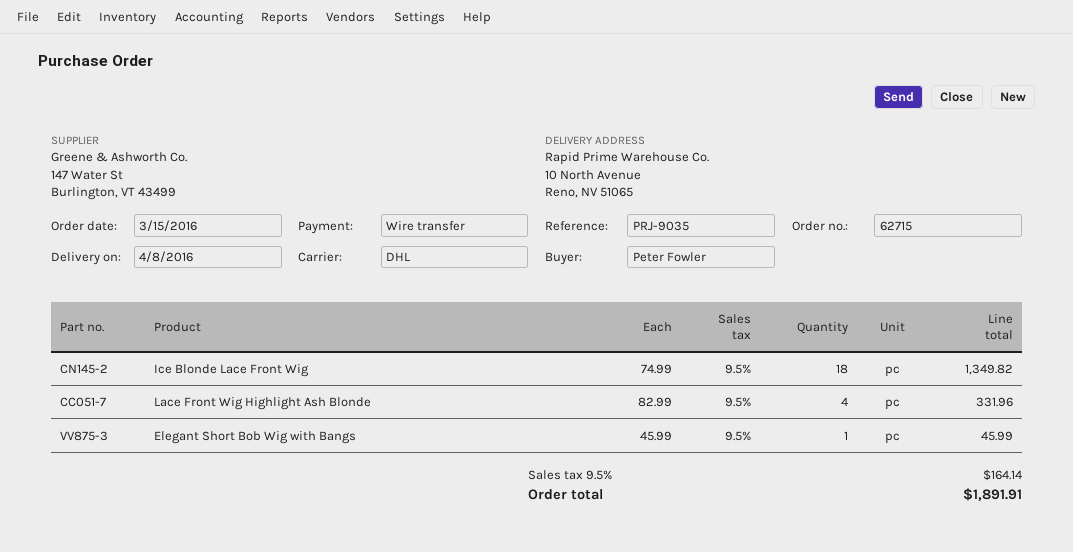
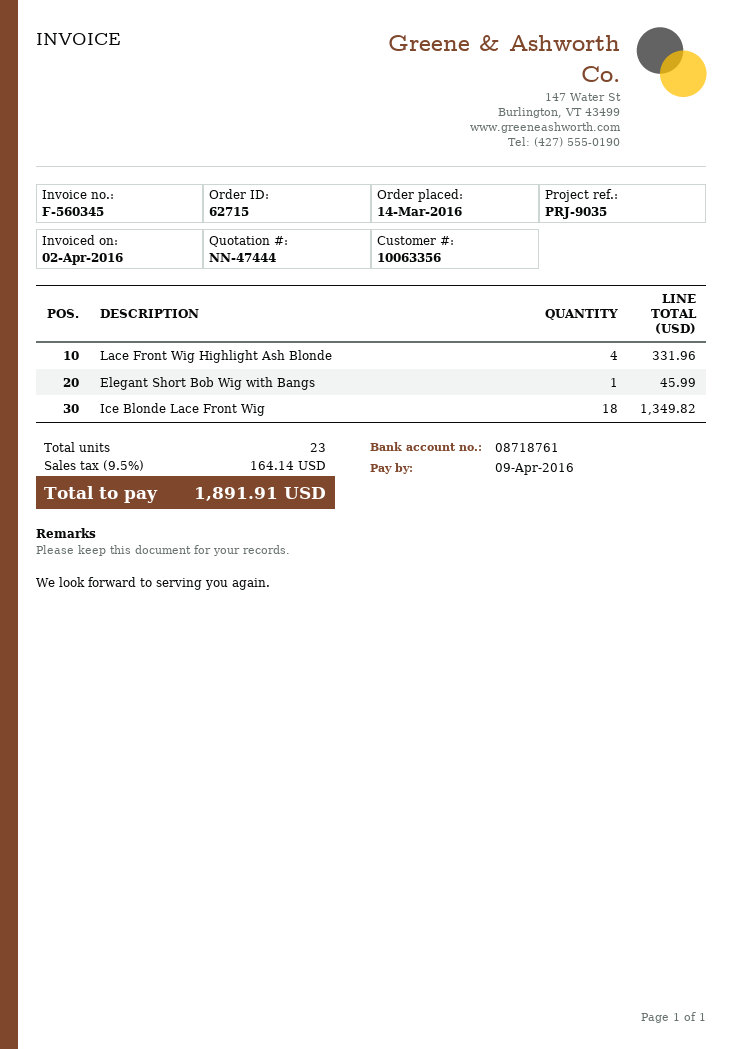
order date: 2016-03-15 -> 2016-03-14

